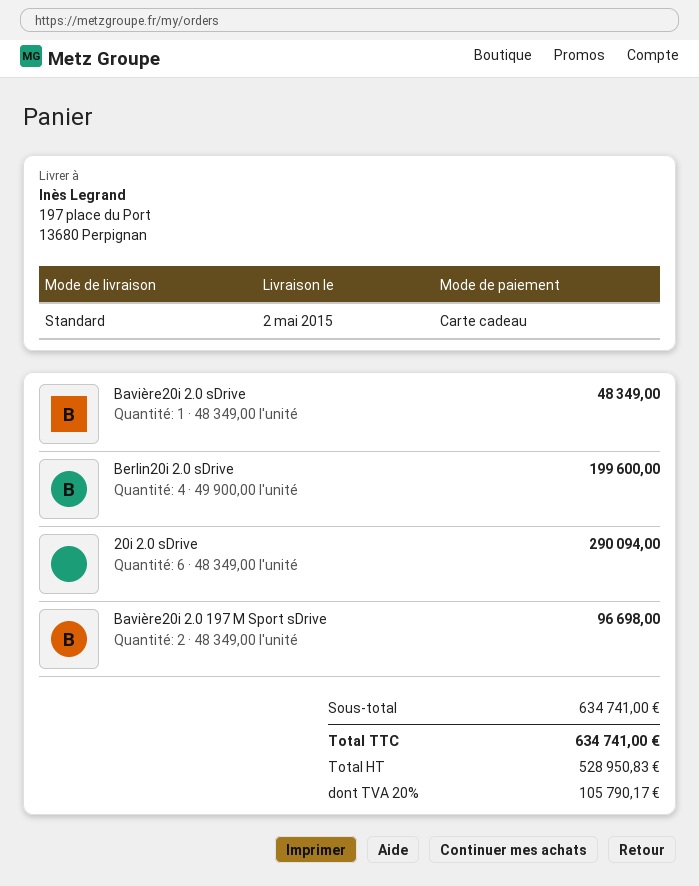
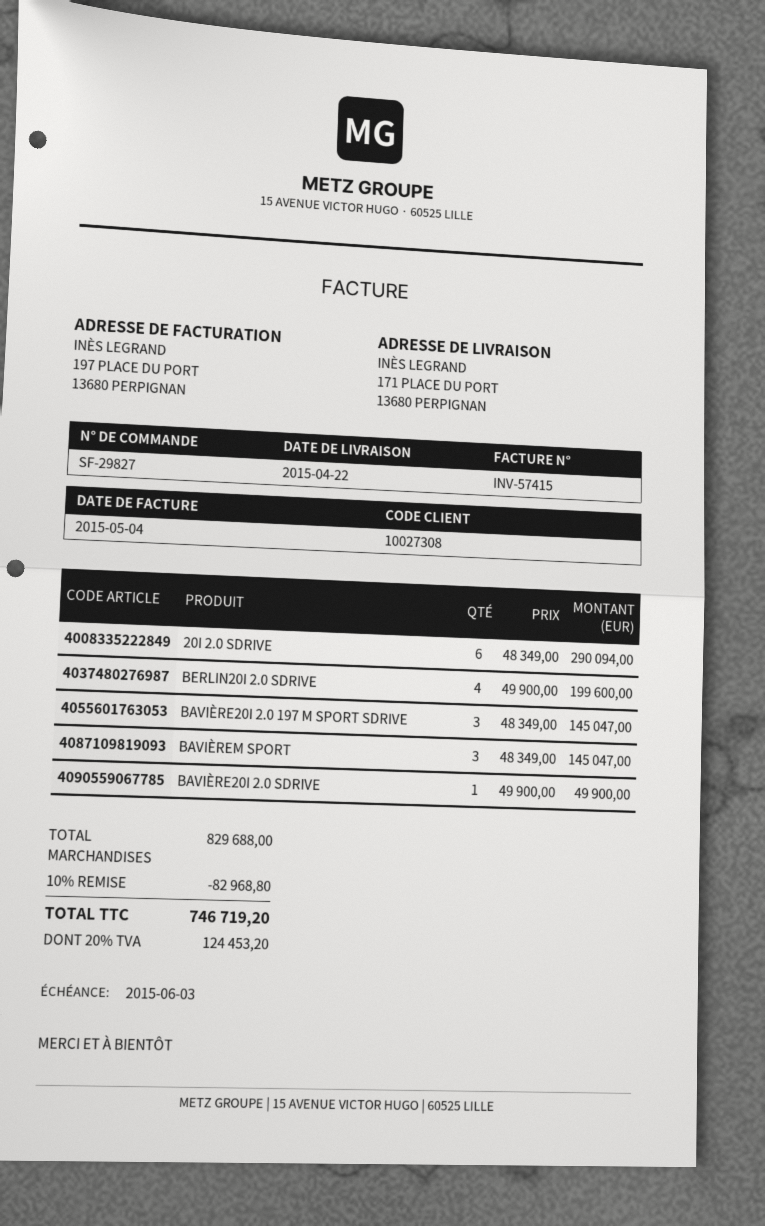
delivery date: 2015-05-02 -> 2015-04-22
ship to: 197 place du Port, 13680 Perpignan -> 171 PLACE DU PORT, 13680 PERPIGNAN
Bavière20i 2.0 sDrive: 1 x 48349.00 = 48349.00 -> 1 x 49900.00 = 49900.00
Bavière20i 2.0 197 M Sport sDrive: 2 x 48349.00 = 96698.00 -> 3 x 48349.00 = 145047.00
BAVIÈREM SPORT: none -> 3 x 48349.00 = 145047.00
subtotal: 634741.00 -> 829688.00
discount: none -> 10% = 82968.80
tax: 20% = 105790.17 -> 20% = 124453.20
total: 634741.00 -> 746719.20

